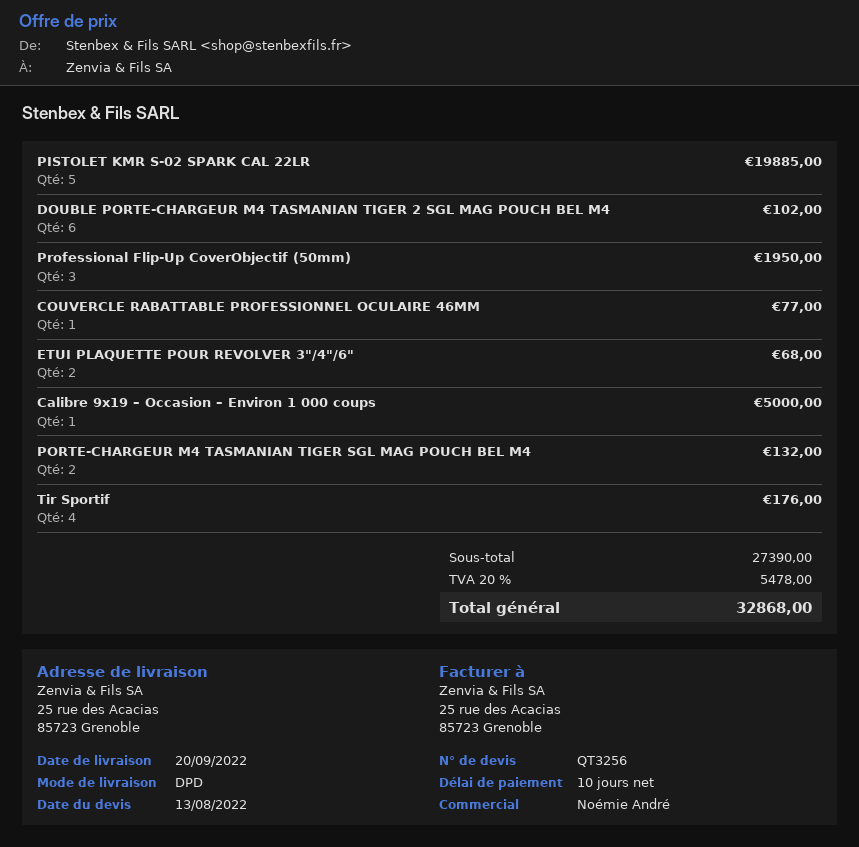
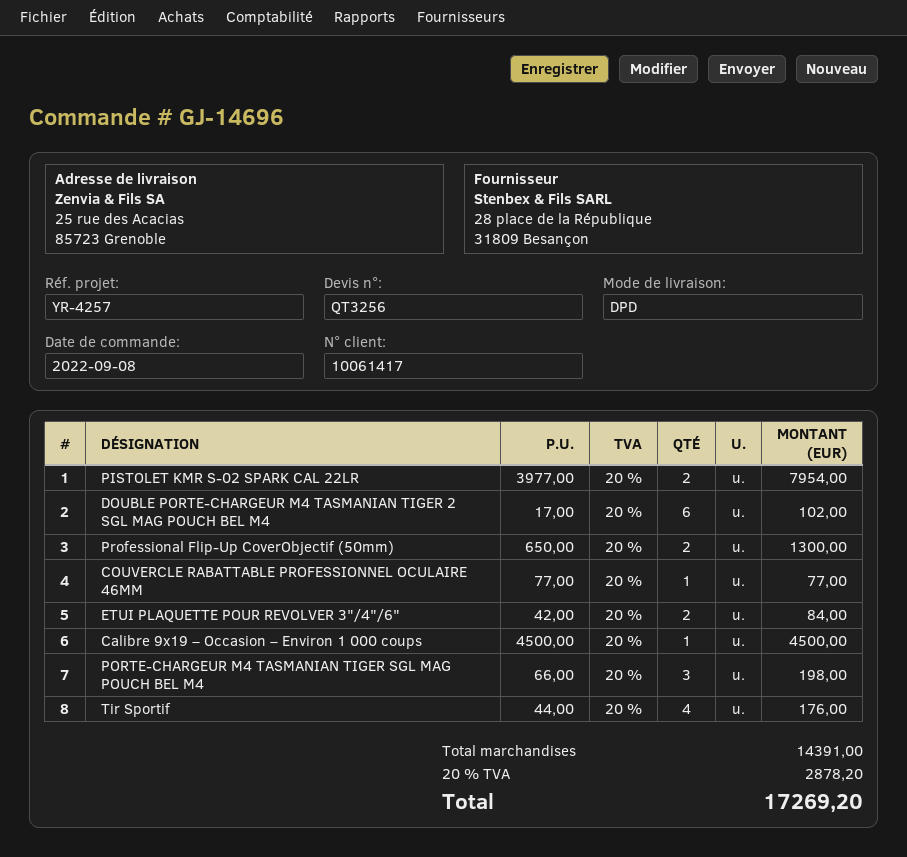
PISTOLET KMR S-02 SPARK CAL 22LR: 5 for 19885.00 -> 2 for 7954.00
Professional Flip-Up CoverObjectif (50mm): 3 for 1950.00 -> 2 for 1300.00
ETUI PLAQUETTE POUR REVOLVER 3"/4"/6": 2 for 68.00 -> 2 for 84.00
Calibre 9x19 – Occasion – Environ 1 000 coups: 1 for 5000.00 -> 1 for 4500.00
PORTE-CHARGEUR M4 TASMANIAN TIGER SGL MAG POUCH BEL M4: 2 for 132.00 -> 3 for 198.00
subtotal: 27390.00 -> 14391.00
tax: 20% = 5478.00 -> 20% = 2878.20
total: 32868.00 -> 17269.20

